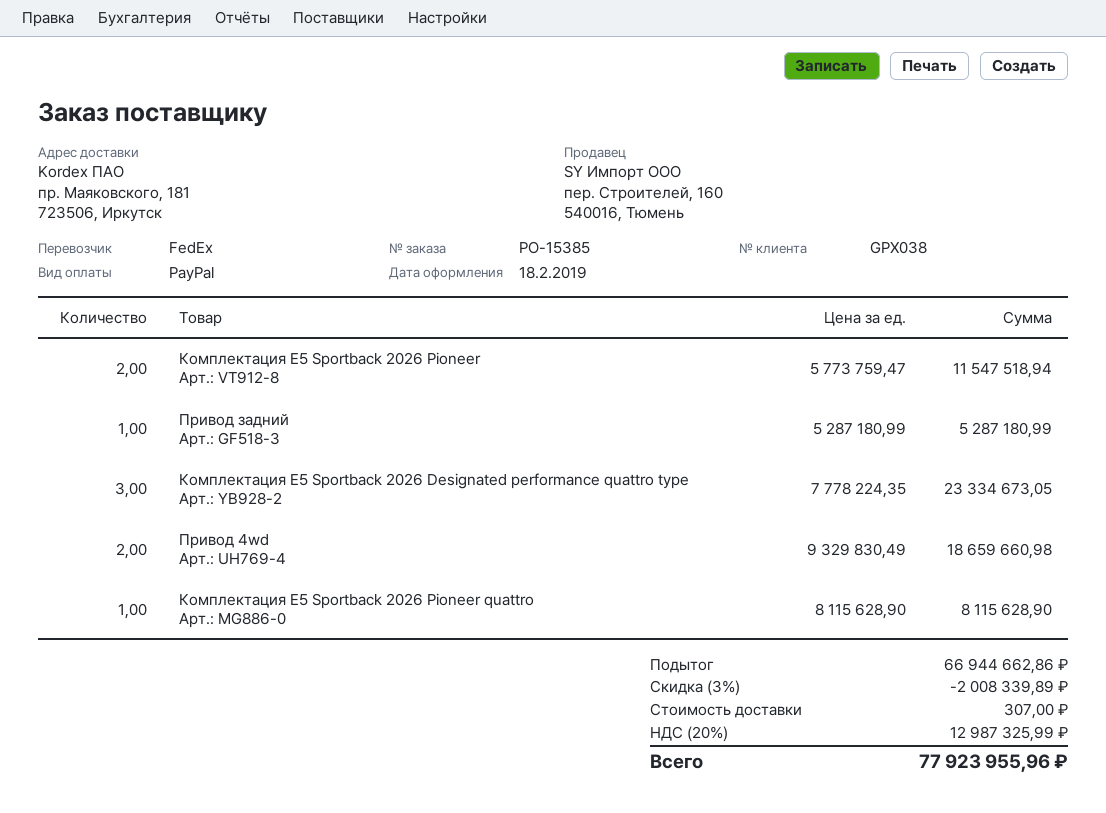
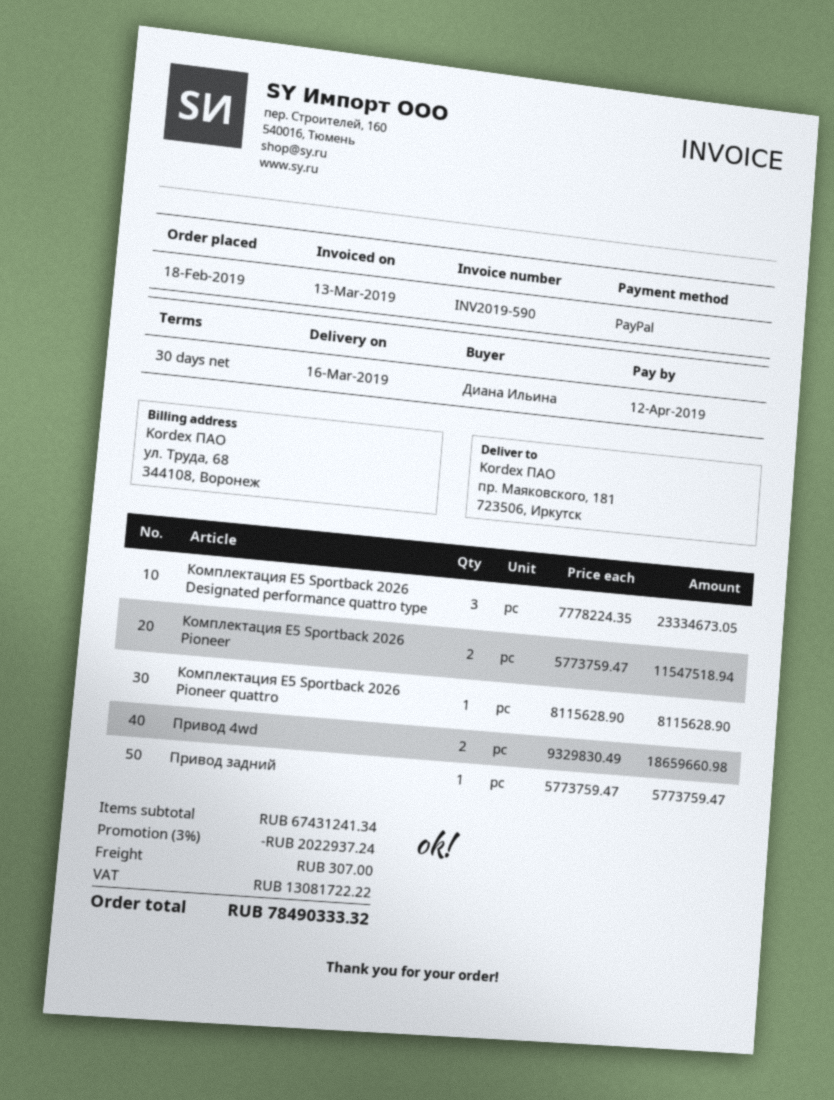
Привод задний: 1 x 5287180.99 = 5287180.99 -> 1 x 5773759.47 = 5773759.47
subtotal: 66944662.86 -> 67431241.34
discount: 3% = 2008339.89 -> 3% = 2022937.24
tax: 12987325.99 -> 13081722.22
total: 77923955.96 -> 78490333.32

